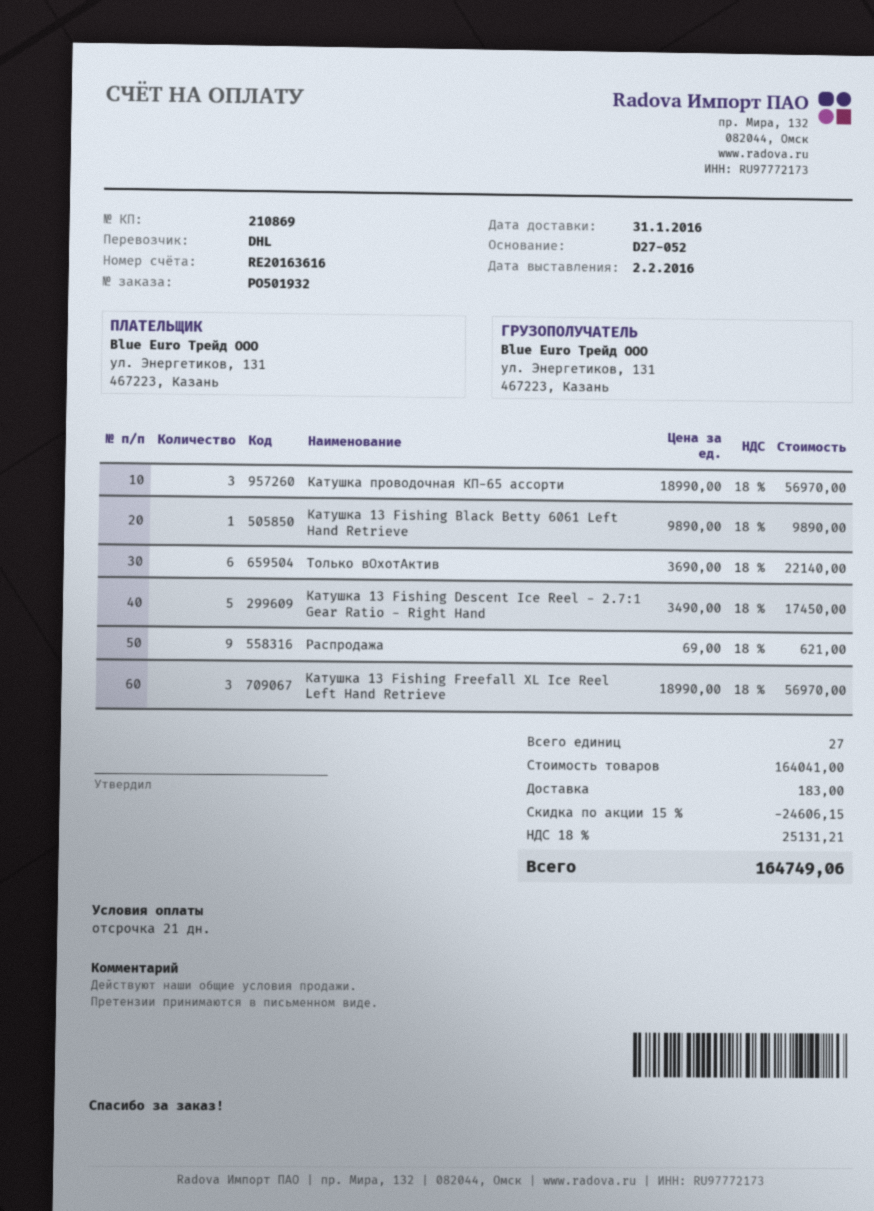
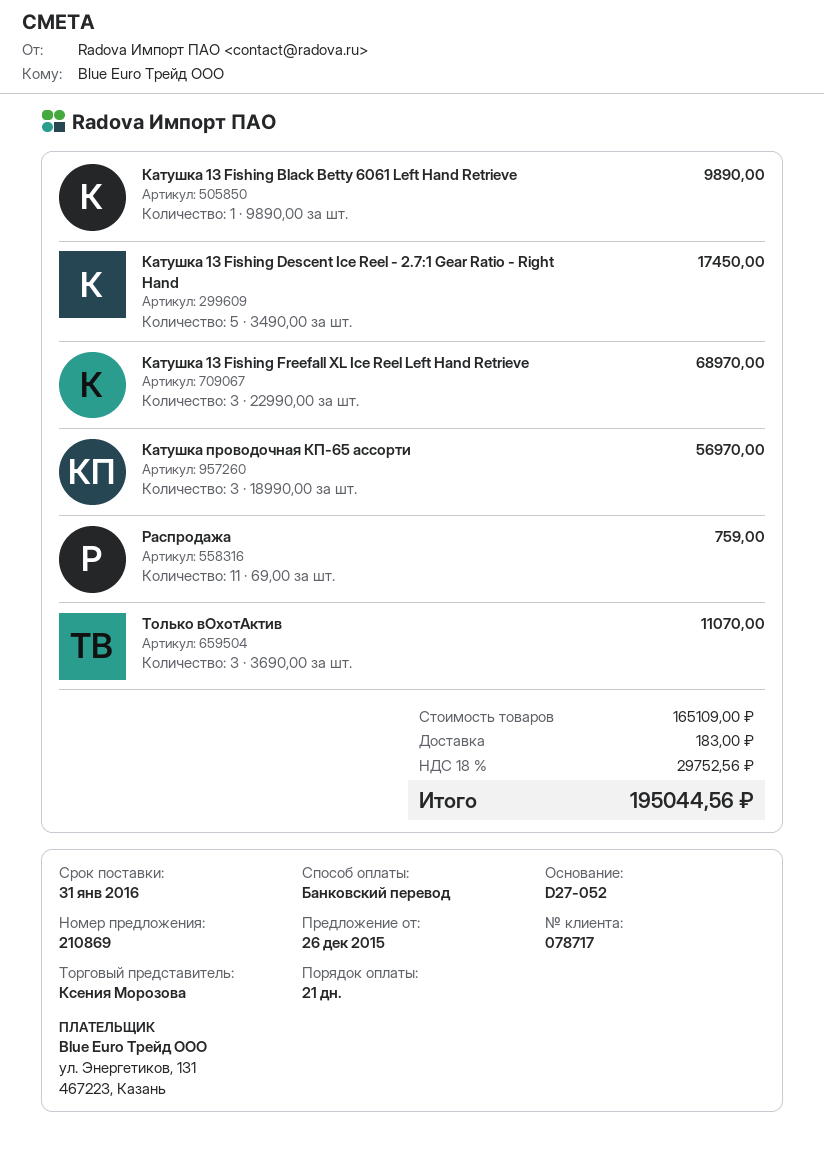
Только вОхотАктив: 6 x 3690.00 = 22140.00 -> 3 x 3690.00 = 11070.00
Распродажа: 9 x 69.00 = 621.00 -> 11 x 69.00 = 759.00
Катушка 13 Fishing Freefall XL Ice Reel Left Hand Retrieve: 3 x 18990.00 = 56970.00 -> 3 x 22990.00 = 68970.00
subtotal: 164041.00 -> 165109.00
discount: 15% = 24606.15 -> none
tax: 18% = 25131.21 -> 18% = 29752.56
total: 164749.06 -> 195044.56

